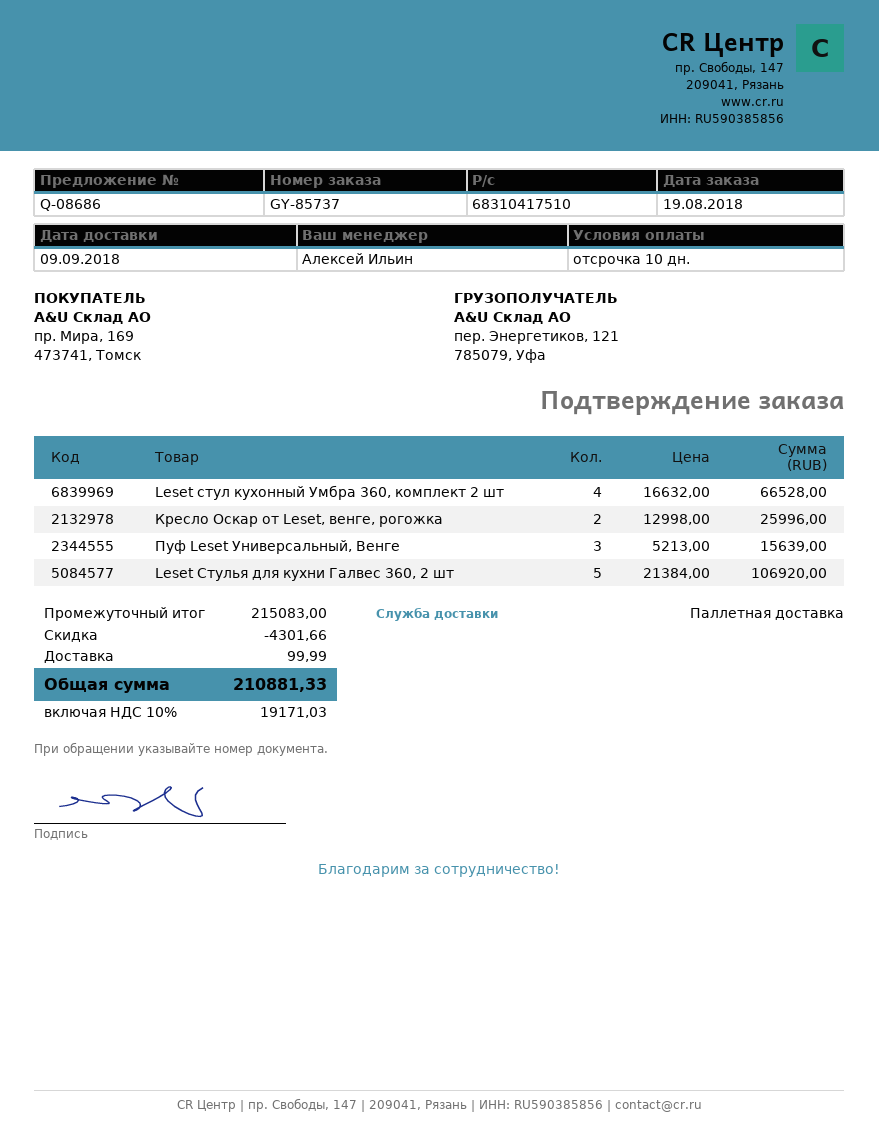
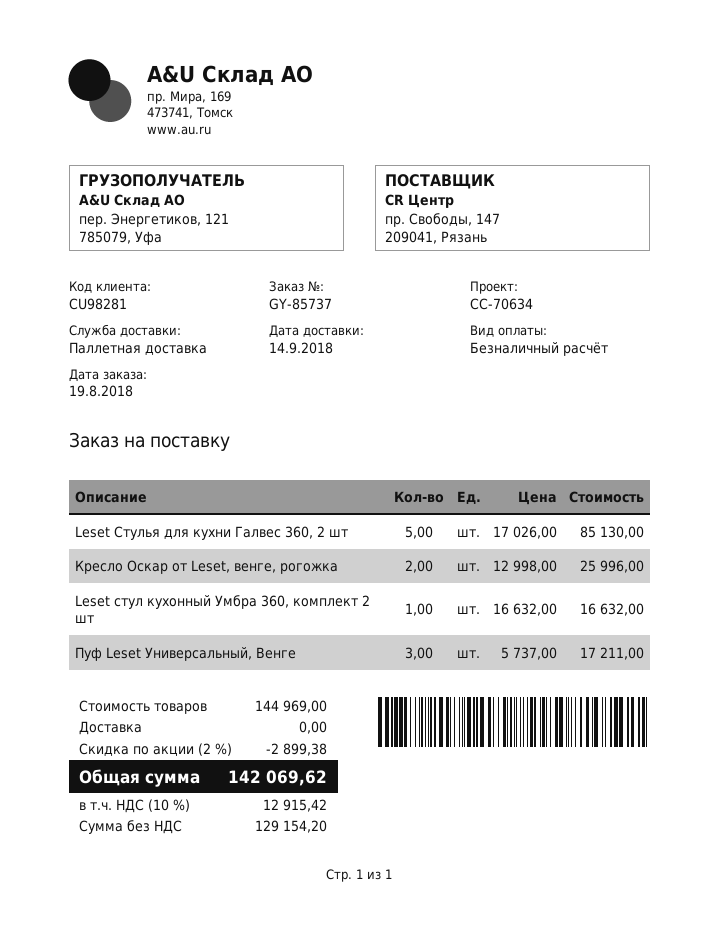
delivery date: 2018-09-09 -> 2018-09-14
Leset стул кухонный Умбра 360, комплект 2 шт: 4 x 16632.00 = 66528.00 -> 1 x 16632.00 = 16632.00
Пуф Leset Универсальный, Венге: 3 x 5213.00 = 15639.00 -> 3 x 5737.00 = 17211.00
Leset Стулья для кухни Галвес 360, 2 шт: 5 x 21384.00 = 106920.00 -> 5 x 17026.00 = 85130.00
subtotal: 215083.00 -> 144969.00
discount: 4301.66 -> 2899.38
shipping: 99.99 -> 0.00
tax: 10% = 19171.03 -> 10% = 12915.42
total: 210881.33 -> 142069.62

